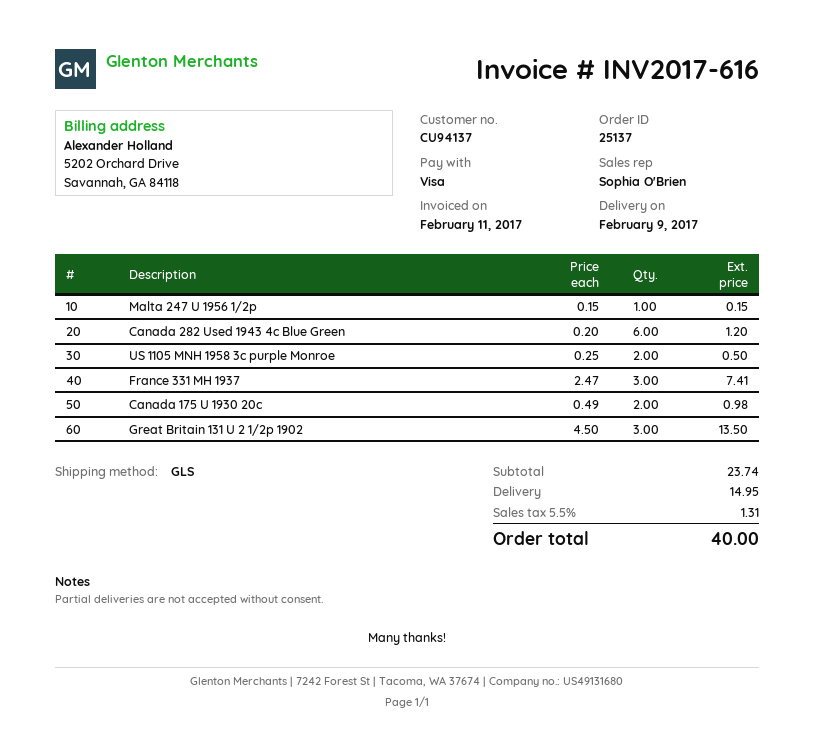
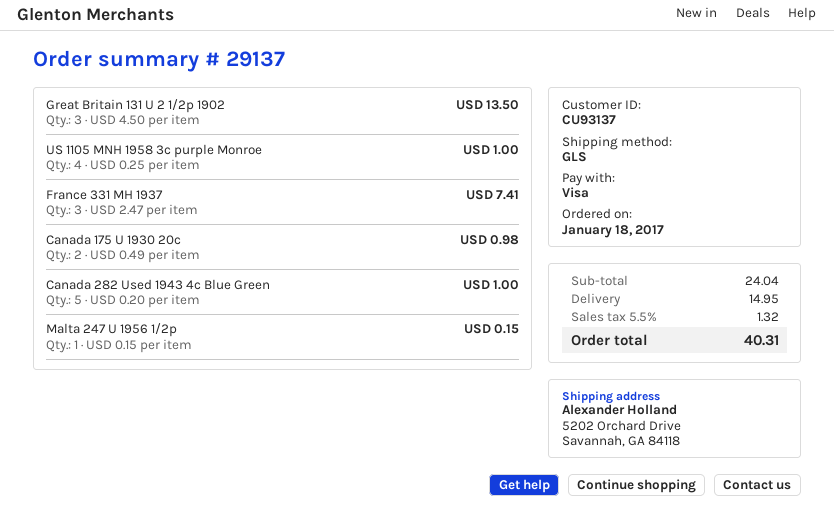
order number: 25137 -> 29137
customer number: CU94137 -> CU93137
Canada 282 Used 1943 4c Blue Green: 6 x 0.20 = 1.20 -> 5 x 0.20 = 1.00
US 1105 MNH 1958 3c purple Monroe: 2 x 0.25 = 0.50 -> 4 x 0.25 = 1.00
subtotal: 23.74 -> 24.04
tax: 5.5% = 1.31 -> 5.5% = 1.32
total: 40.00 -> 40.31

